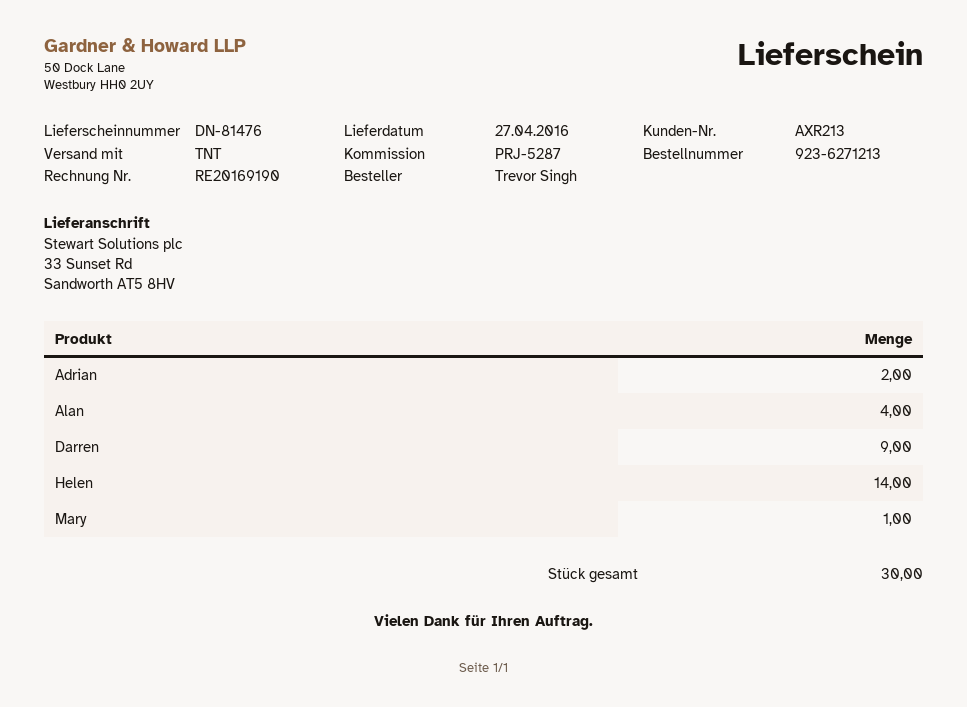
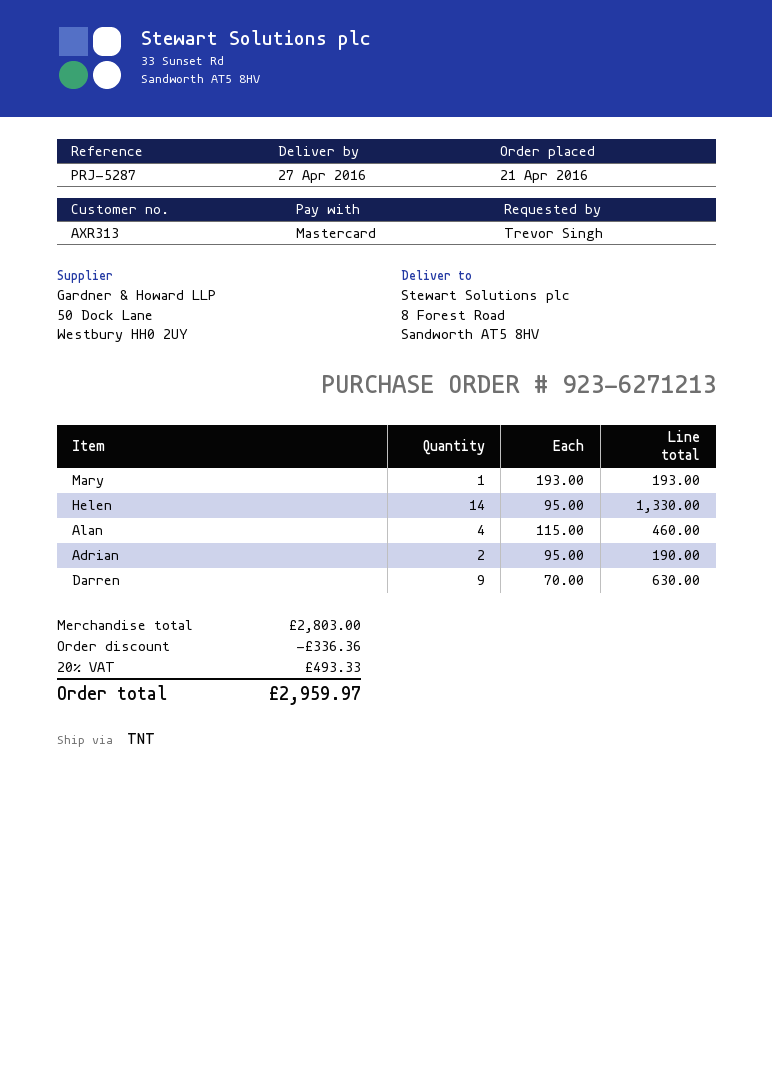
customer number: AXR213 -> AXR313
ship to: 33 Sunset Rd, Sandworth AT5 8HV -> 8 Forest Road, Sandworth AT5 8HV

